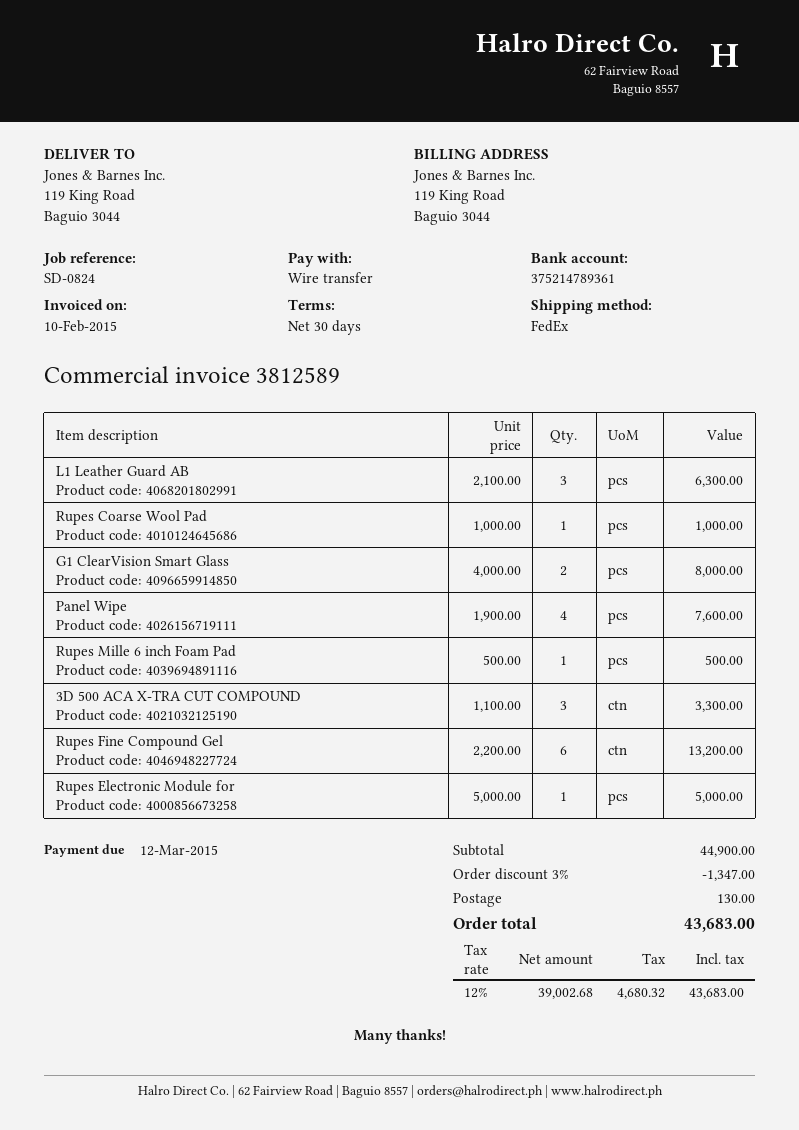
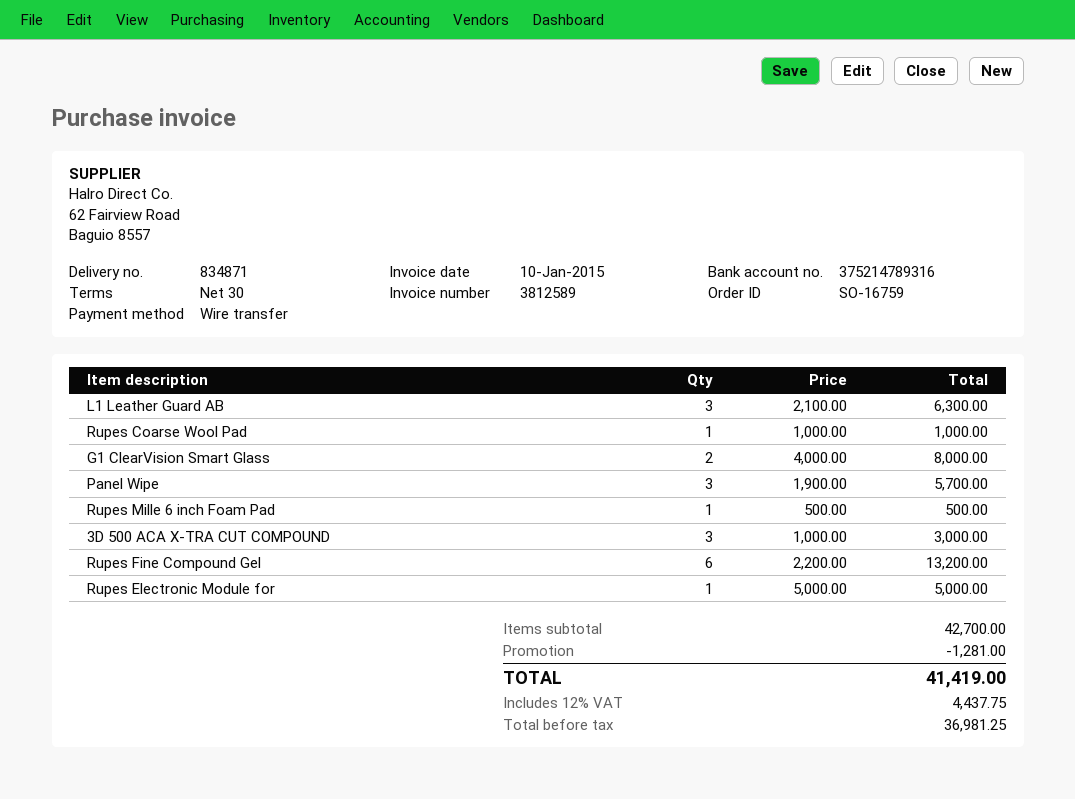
invoice date: 2015-02-10 -> 2015-01-10
bank account: 375214789361 -> 375214789316
Panel Wipe: 4 x 1900.00 = 7600.00 -> 3 x 1900.00 = 5700.00
3D 500 ACA X-TRA CUT COMPOUND: 3 x 1100.00 = 3300.00 -> 3 x 1000.00 = 3000.00
subtotal: 44900.00 -> 42700.00
discount: 1347.00 -> 1281.00
shipping: 130.00 -> none
net: 39002.68 -> 36981.25
tax: 12% = 4680.32 -> 12% = 4437.75
total: 43683.00 -> 41419.00

